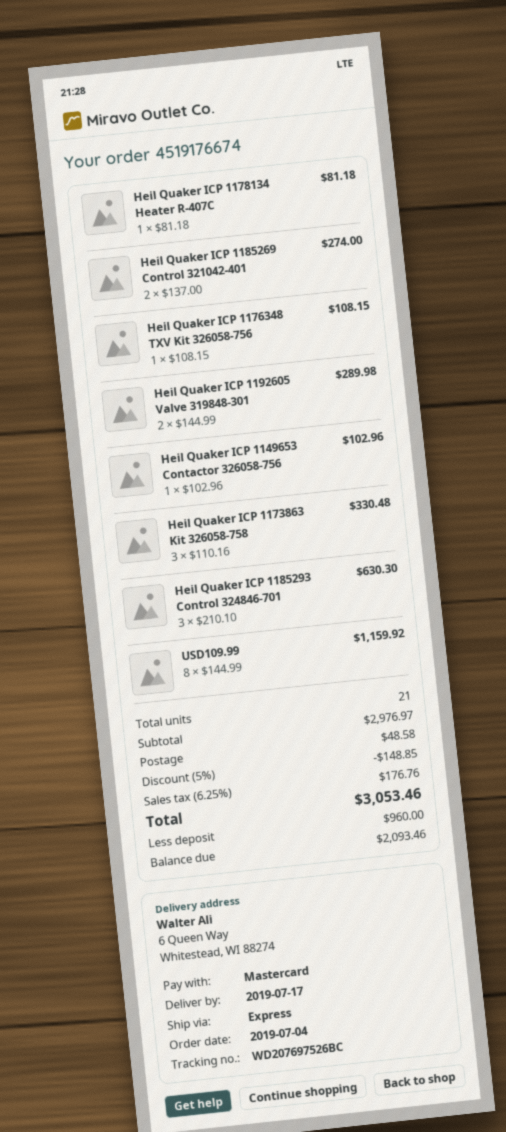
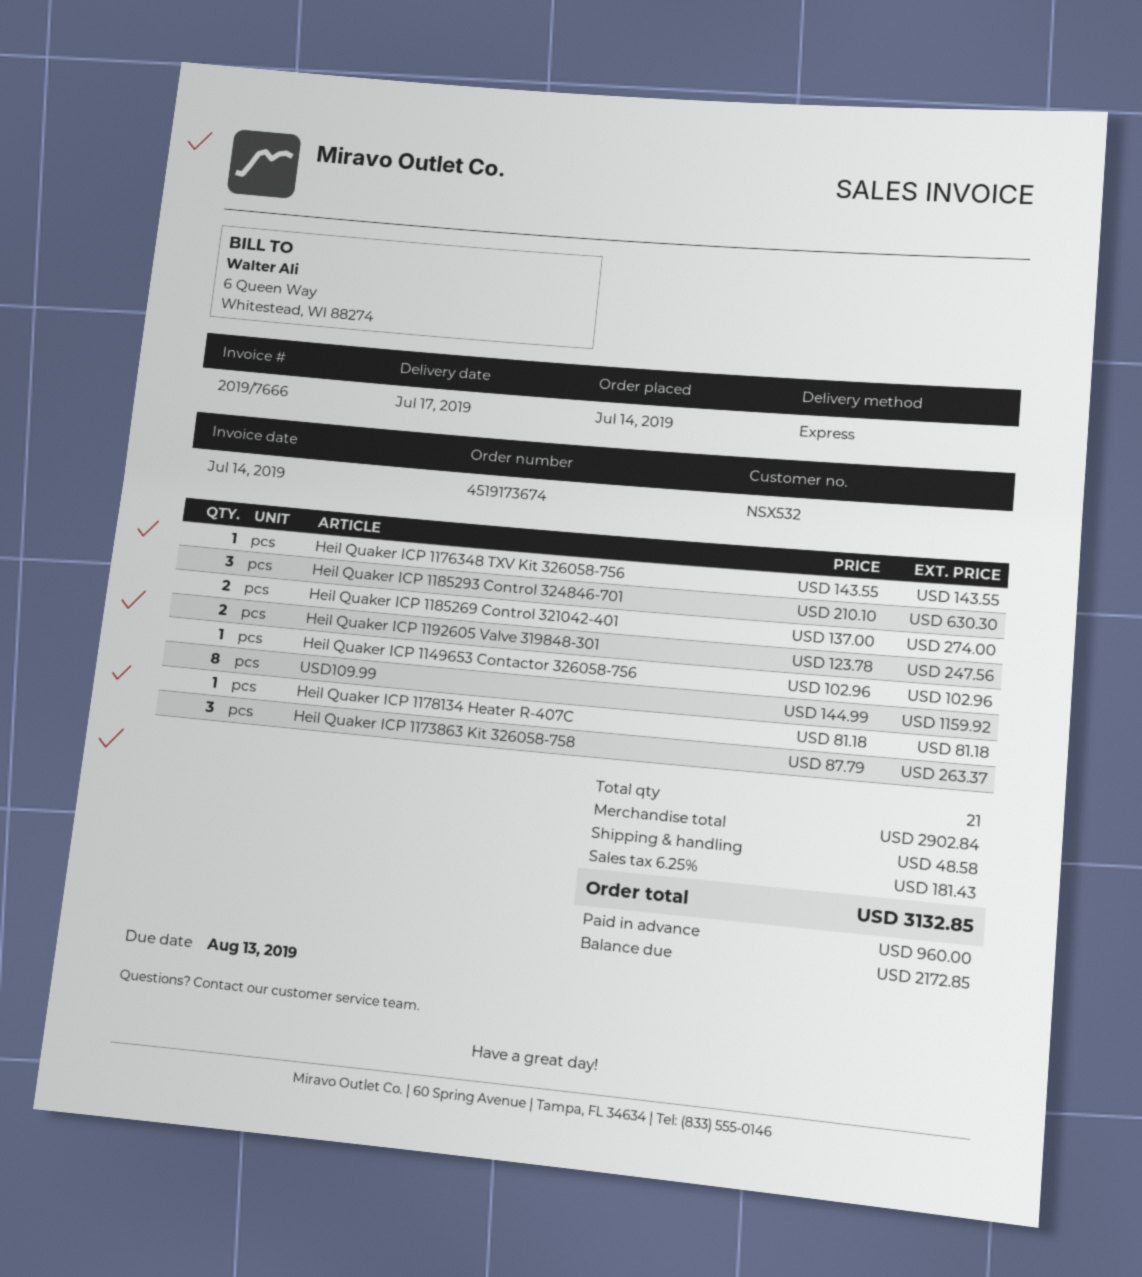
order number: 4519176674 -> 4519173674
order date: 2019-07-04 -> 2019-07-14
Heil Quaker ICP 1176348 TXV Kit 326058-756: 1 x 108.15 = 108.15 -> 1 x 143.55 = 143.55
Heil Quaker ICP 1192605 Valve 319848-301: 2 x 144.99 = 289.98 -> 2 x 123.78 = 247.56
Heil Quaker ICP 1173863 Kit 326058-758: 3 x 110.16 = 330.48 -> 3 x 87.79 = 263.37
subtotal: 2976.97 -> 2902.84
discount: 5% = 148.85 -> none
tax: 6.25% = 176.76 -> 6.25% = 181.43
total: 3053.46 -> 3132.85
balance: 2093.46 -> 2172.85

